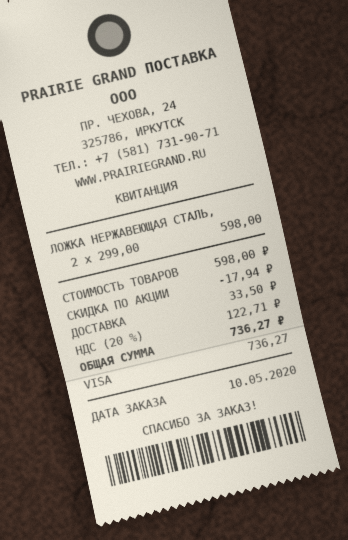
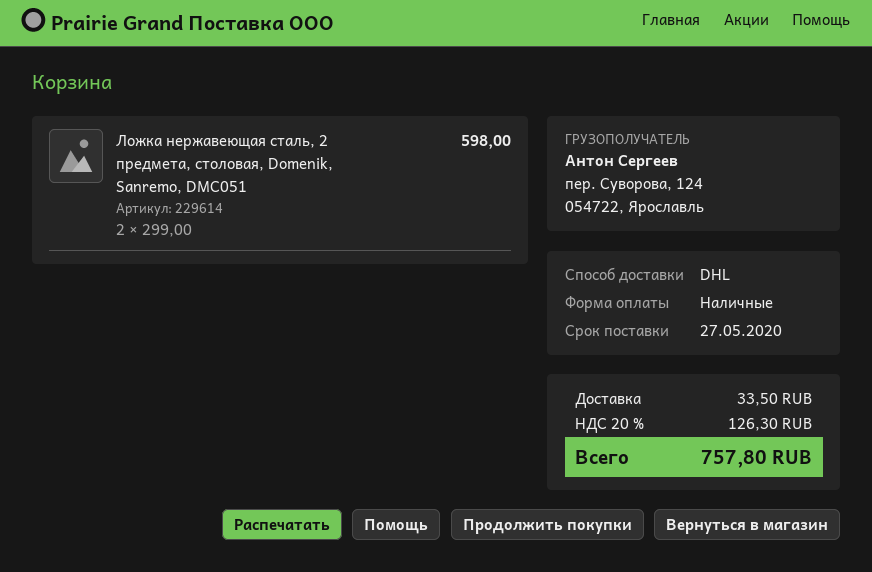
payment method: Visa -> cash
discount: 17.94 -> none
tax: 20% = 122.71 -> 20% = 126.30
total: 736.27 -> 757.80

